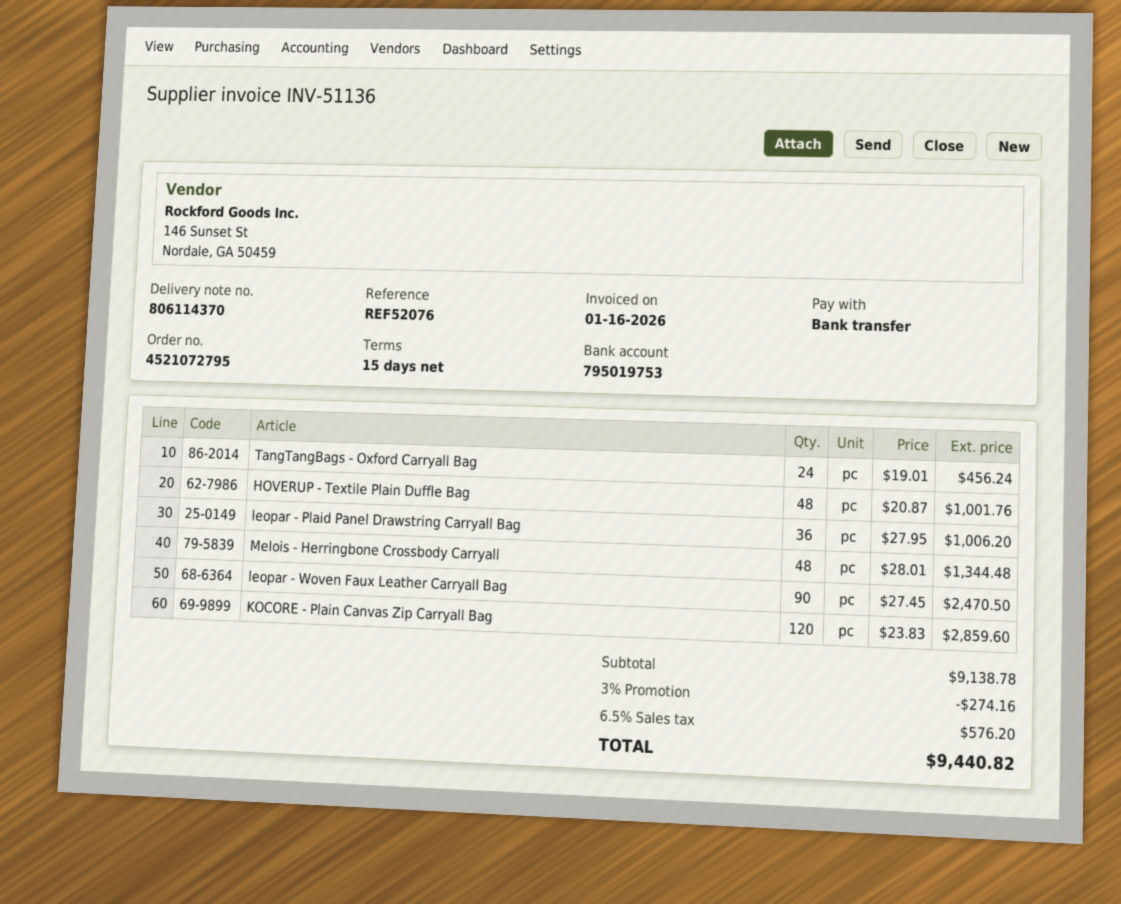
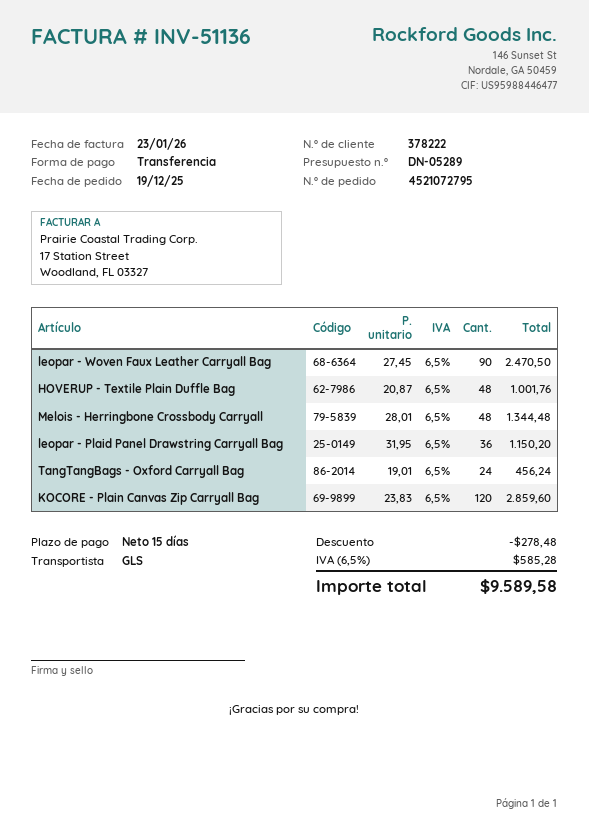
invoice date: 2026-01-16 -> 2026-01-23
leopar - Plaid Panel Drawstring Carryall Bag: 36 x 27.95 = 1006.20 -> 36 x 31.95 = 1150.20
discount: 274.16 -> 278.48
tax: 6.5% = 576.20 -> 6.5% = 585.28
total: 9440.82 -> 9589.58

